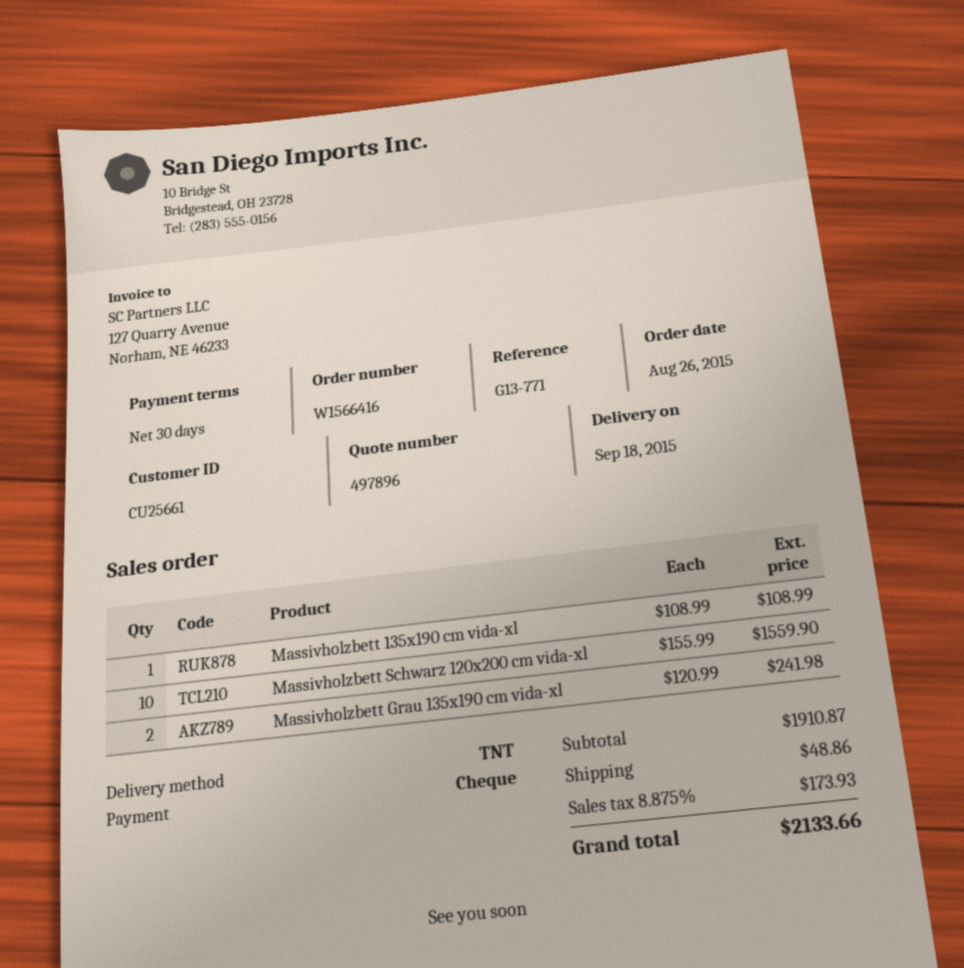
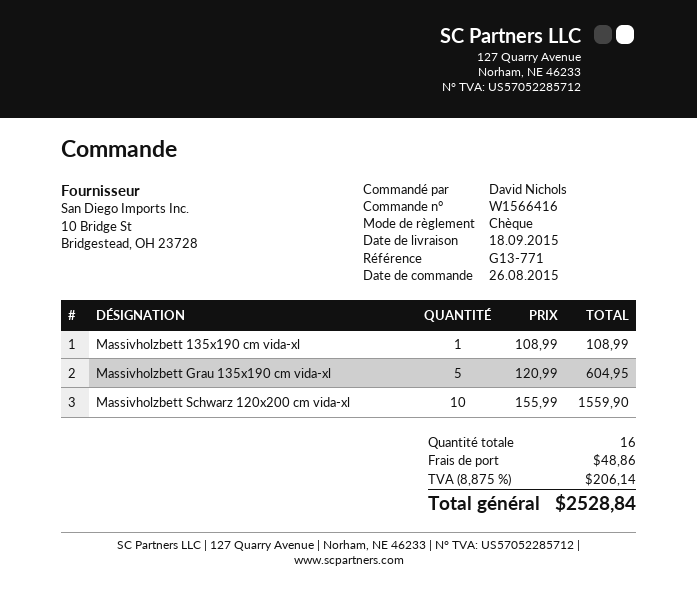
Massivholzbett Grau 135x190 cm vida-xl: 2 x 120.99 = 241.98 -> 5 x 120.99 = 604.95
tax: 8.875% = 173.93 -> 8.875% = 206.14
total: 2133.66 -> 2528.84

